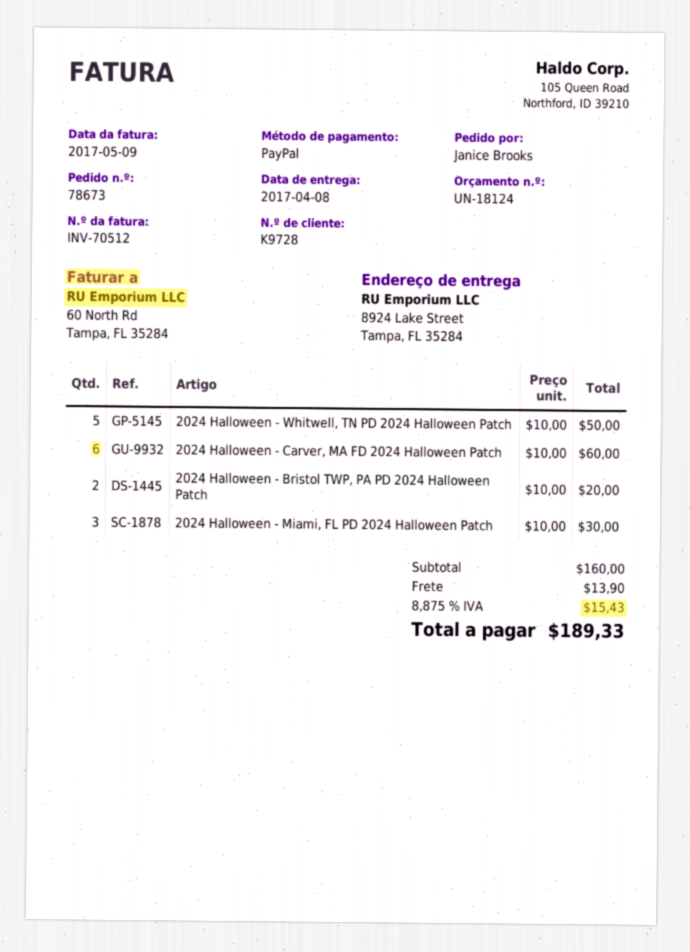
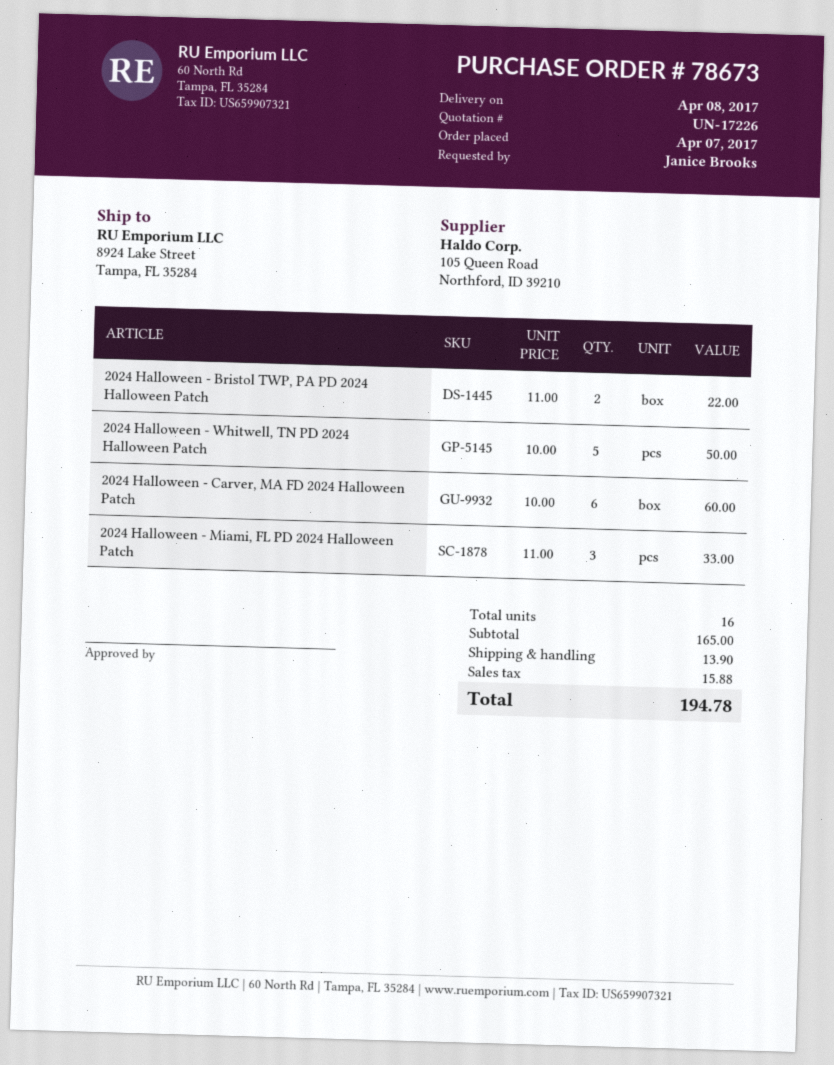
quote number: UN-18124 -> UN-17226
2024 Halloween - Bristol TWP, PA PD 2024 Halloween Patch: 2 x 10.00 = 20.00 -> 2 x 11.00 = 22.00
2024 Halloween - Miami, FL PD 2024 Halloween Patch: 3 x 10.00 = 30.00 -> 3 x 11.00 = 33.00
subtotal: 160.00 -> 165.00
tax: 15.43 -> 15.88
total: 189.33 -> 194.78

